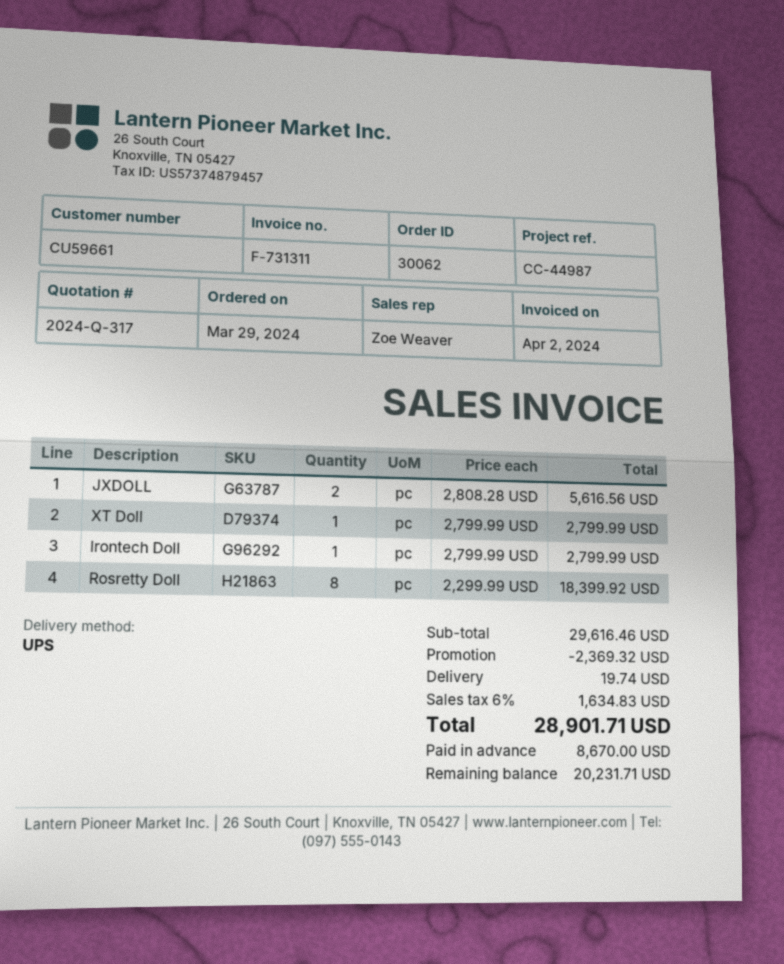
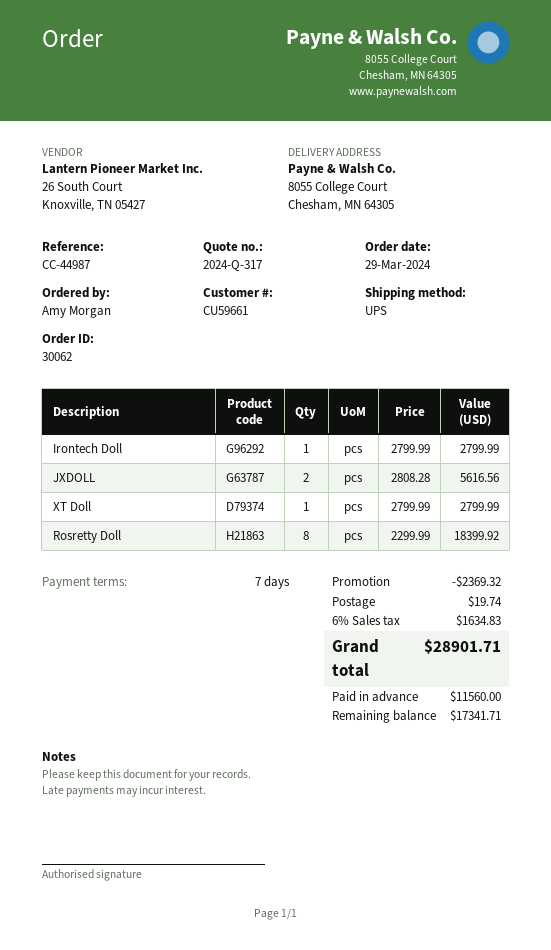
deposit: 8670.00 -> 11560.00
balance: 20231.71 -> 17341.71

